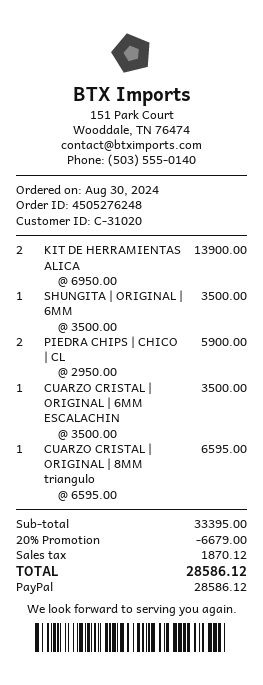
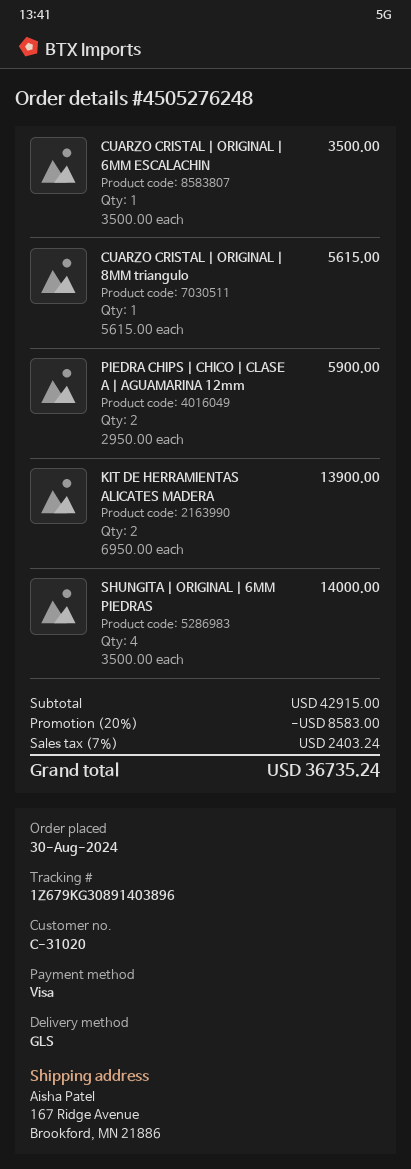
payment method: PayPal -> Visa
SHUNGITA | ORIGINAL | 6MM: 1 x 3500.00 = 3500.00 -> 4 x 3500.00 = 14000.00
CUARZO CRISTAL | ORIGINAL | 8MM triangulo: 1 x 6595.00 = 6595.00 -> 1 x 5615.00 = 5615.00
subtotal: 33395.00 -> 42915.00
discount: 20% = 6679.00 -> 20% = 8583.00
tax: 1870.12 -> 2403.24
total: 28586.12 -> 36735.24

